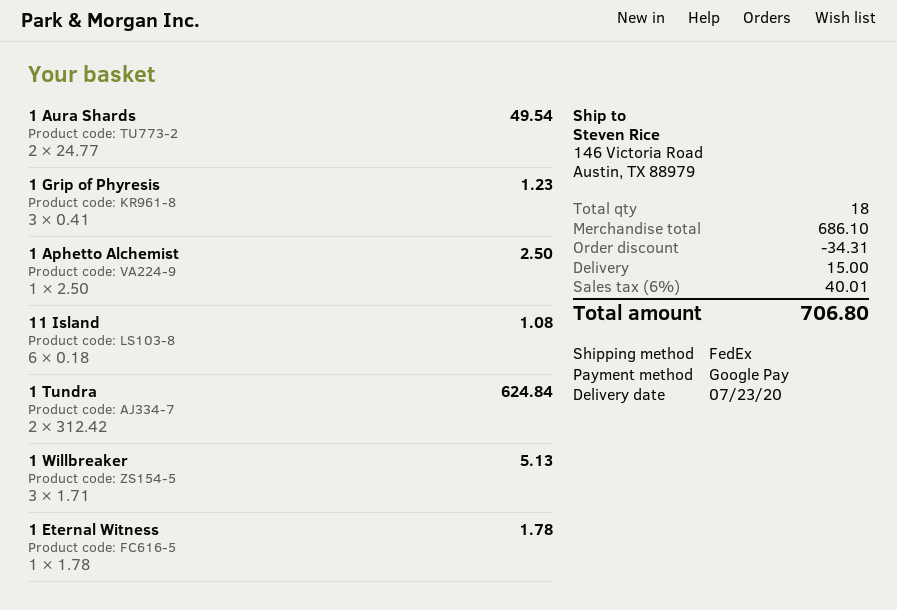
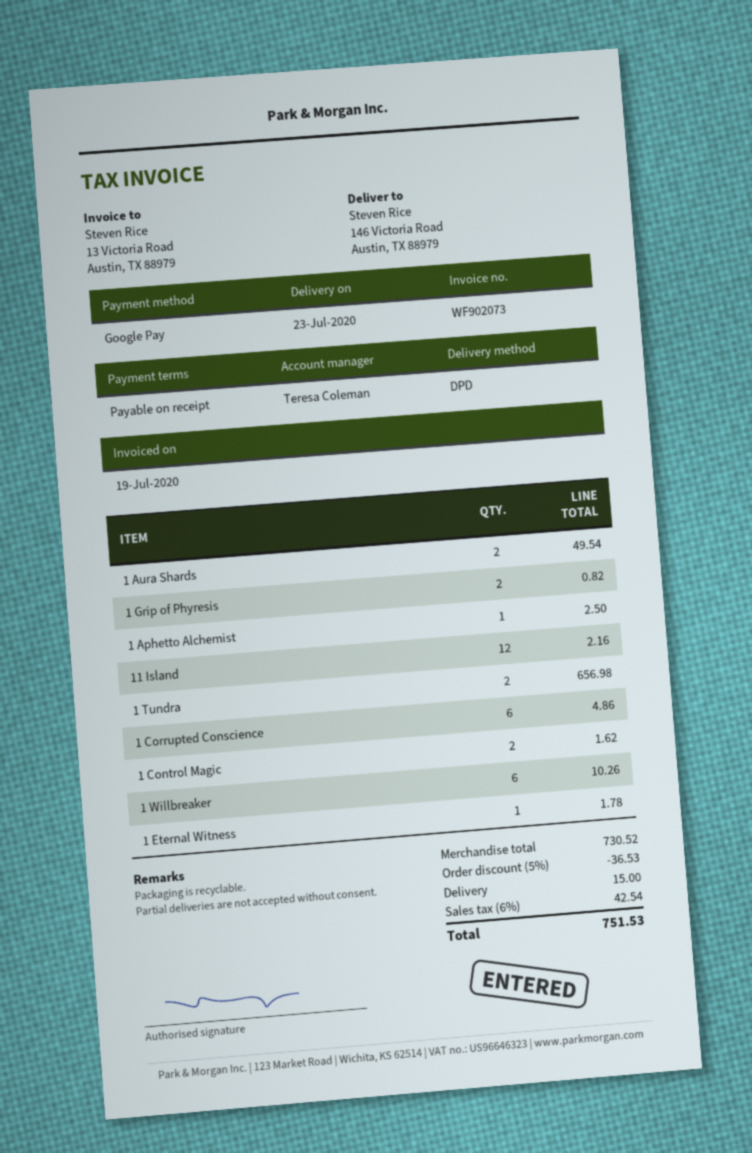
shipping method: FedEx -> DPD
1 Grip of Phyresis: 3 for 1.23 -> 2 for 0.82
11 Island: 6 for 1.08 -> 12 for 2.16
1 Tundra: 2 for 624.84 -> 2 for 656.98
1 Willbreaker: 3 for 5.13 -> 6 for 10.26
1 Corrupted Conscience: none -> 6 for 4.86
1 Control Magic: none -> 2 for 1.62
subtotal: 686.10 -> 730.52
discount: 34.31 -> 36.53
tax: 6% = 40.01 -> 6% = 42.54
total: 706.80 -> 751.53

